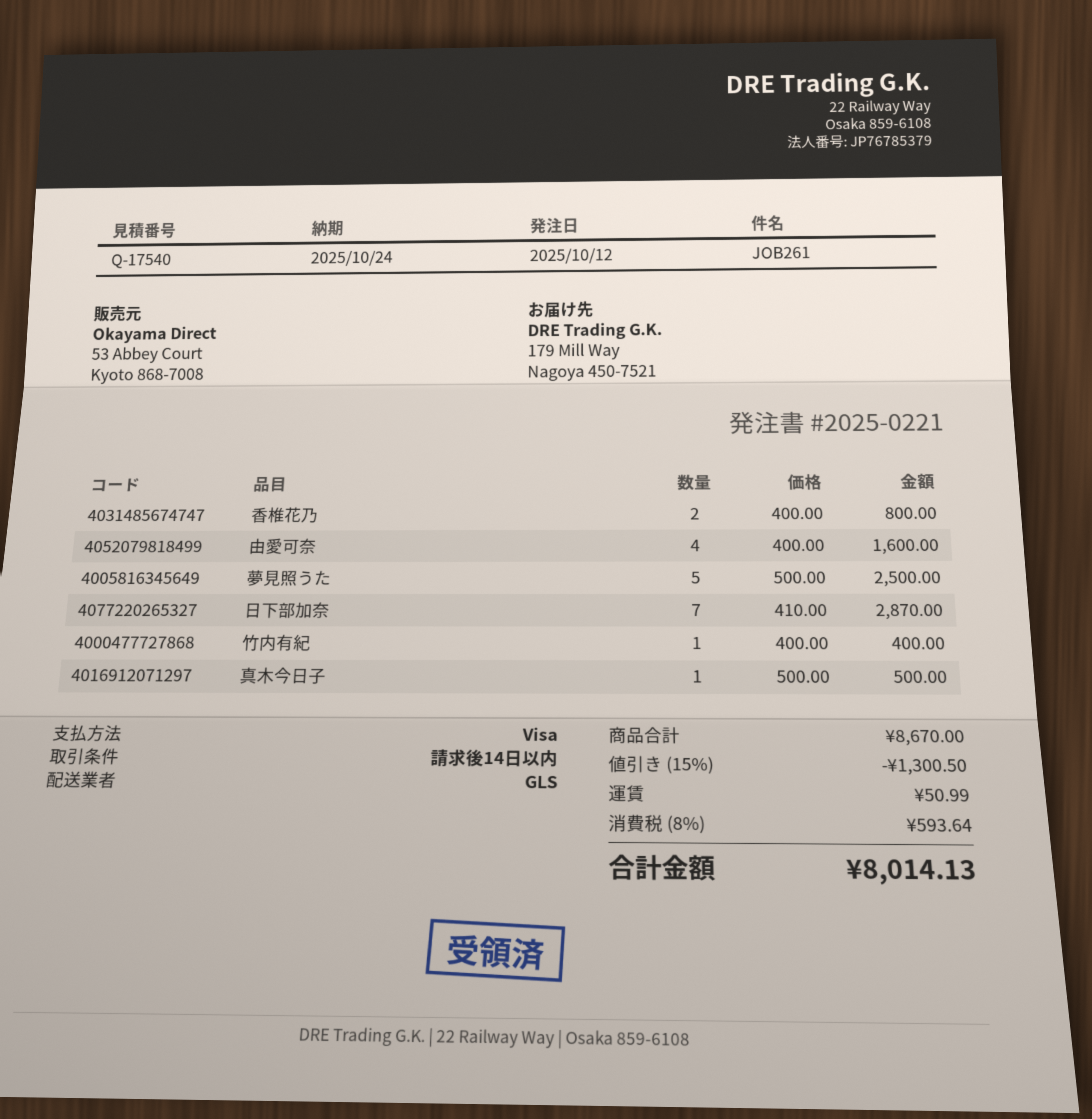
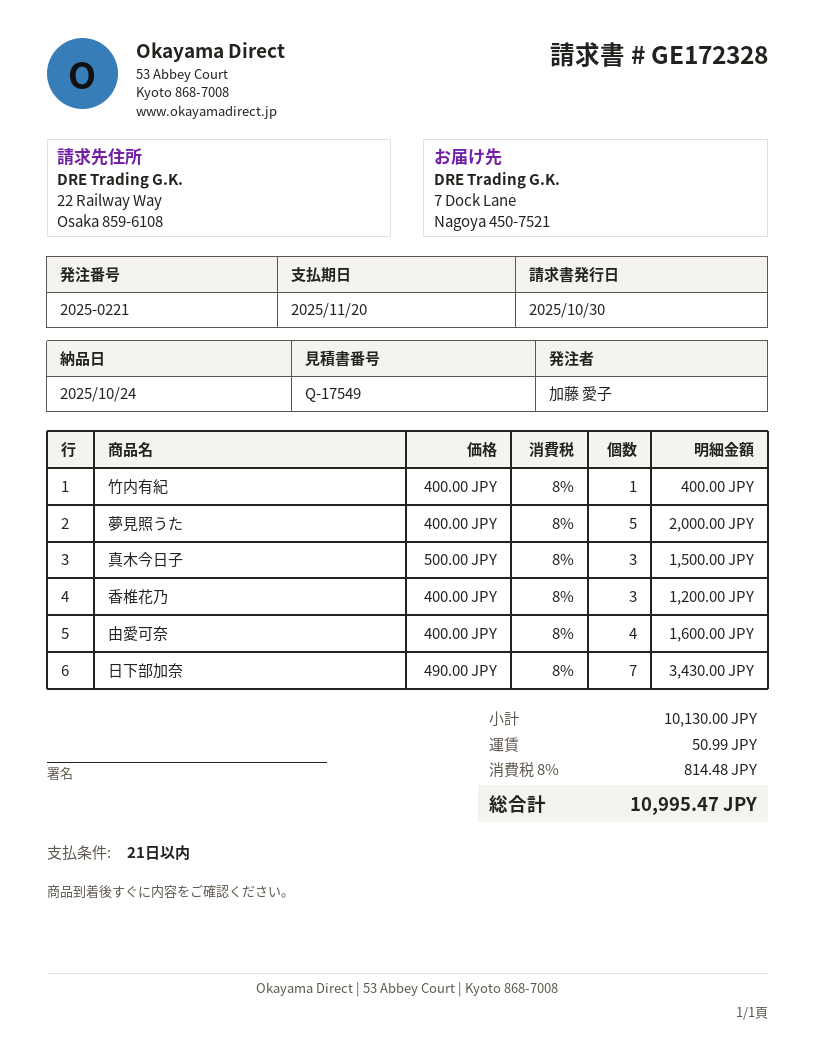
quote number: Q-17540 -> Q-17549
payment terms: 14 days -> 21 days
ship to: 179 Mill Way, Nagoya 450-7521 -> 7 Dock Lane, Nagoya 450-7521
香椎花乃: 2 x 400.00 = 800.00 -> 3 x 400.00 = 1200.00
夢見照うた: 5 x 500.00 = 2500.00 -> 5 x 400.00 = 2000.00
日下部加奈: 7 x 410.00 = 2870.00 -> 7 x 490.00 = 3430.00
真木今日子: 1 x 500.00 = 500.00 -> 3 x 500.00 = 1500.00
subtotal: 8670.00 -> 10130.00
discount: 15% = 1300.50 -> none
tax: 8% = 593.64 -> 8% = 814.48
total: 8014.13 -> 10995.47

